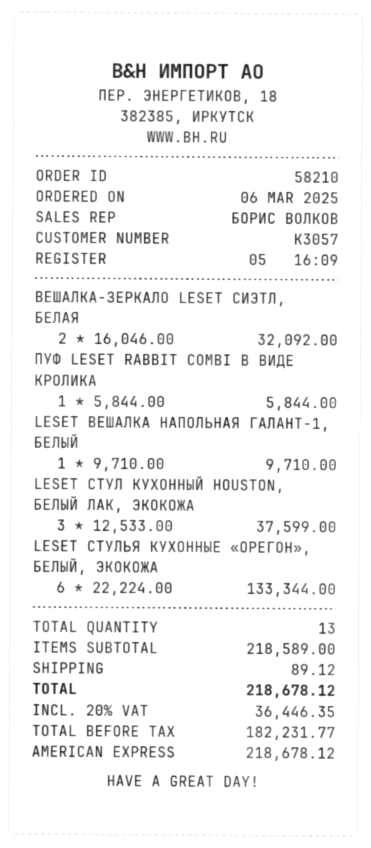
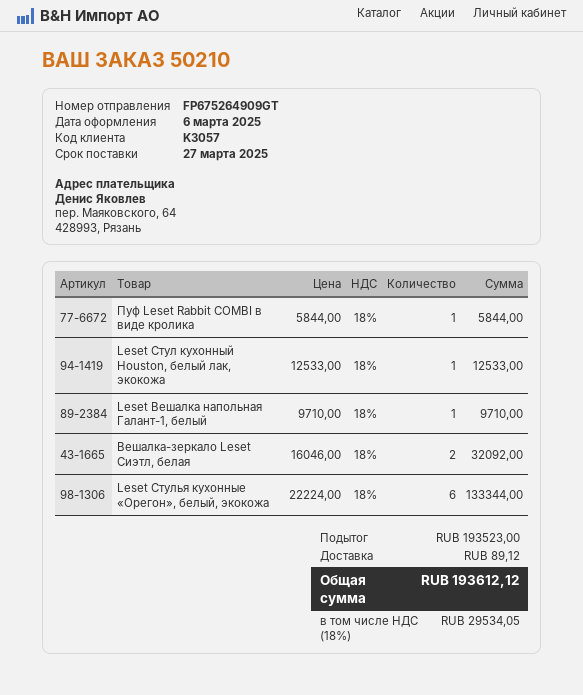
order number: 58210 -> 50210
LESET СТУЛ КУХОННЫЙ HOUSTON, БЕЛЫЙ ЛАК, ЭКОКОЖА: 3 x 12533.00 = 37599.00 -> 1 x 12533.00 = 12533.00
subtotal: 218589.00 -> 193523.00
tax: 20% = 36446.35 -> 18% = 29534.05
total: 218678.12 -> 193612.12

